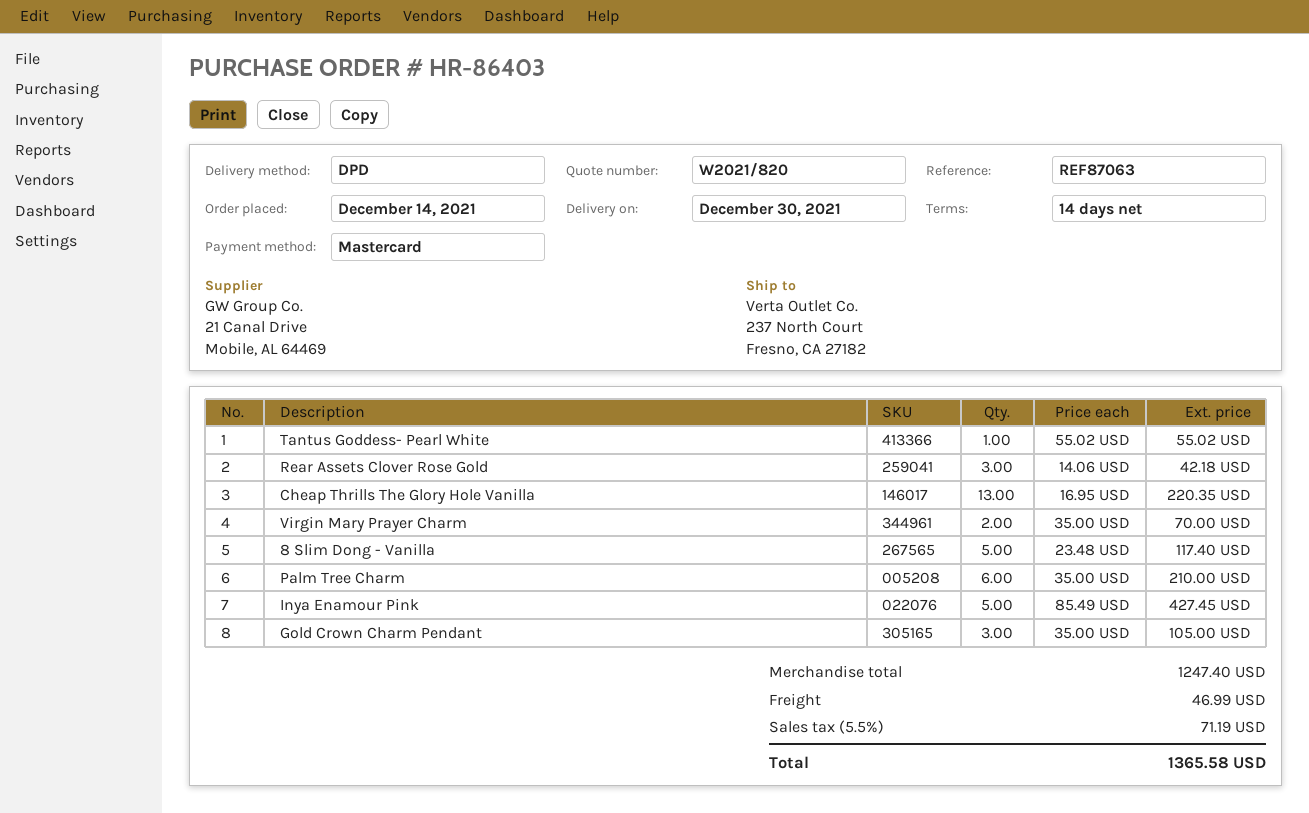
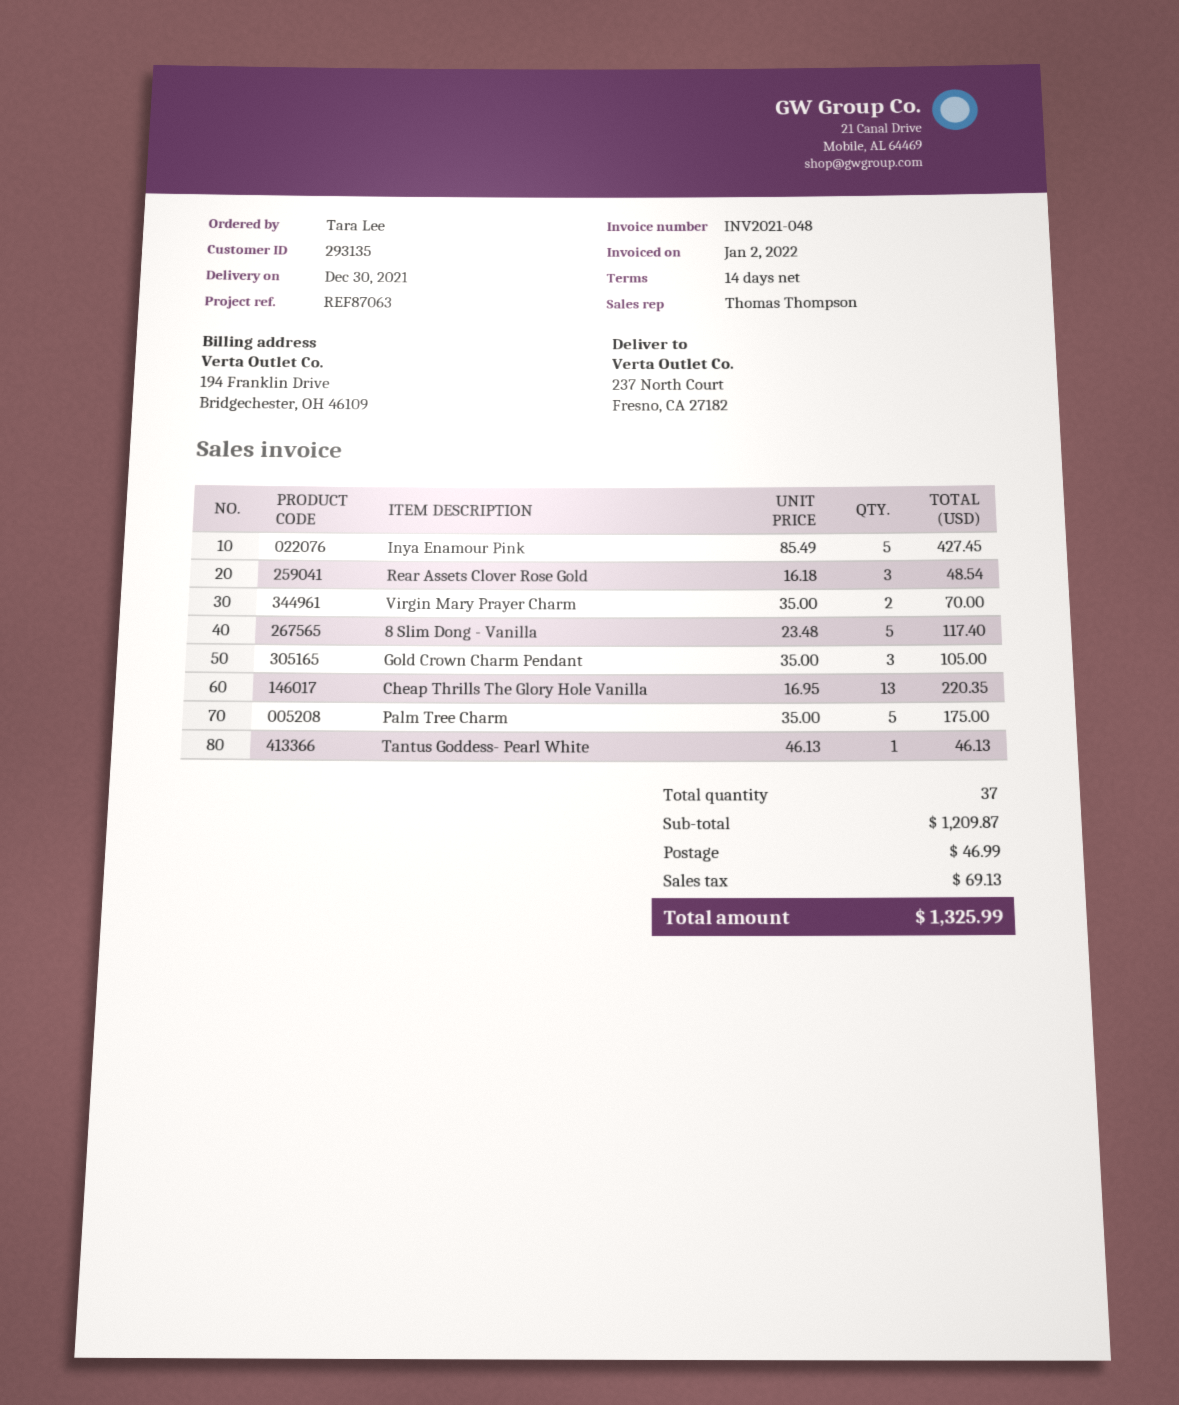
Tantus Goddess- Pearl White: 1 x 55.02 = 55.02 -> 1 x 46.13 = 46.13
Rear Assets Clover Rose Gold: 3 x 14.06 = 42.18 -> 3 x 16.18 = 48.54
Palm Tree Charm: 6 x 35.00 = 210.00 -> 5 x 35.00 = 175.00
subtotal: 1247.40 -> 1209.87
tax: 71.19 -> 69.13
total: 1365.58 -> 1325.99

